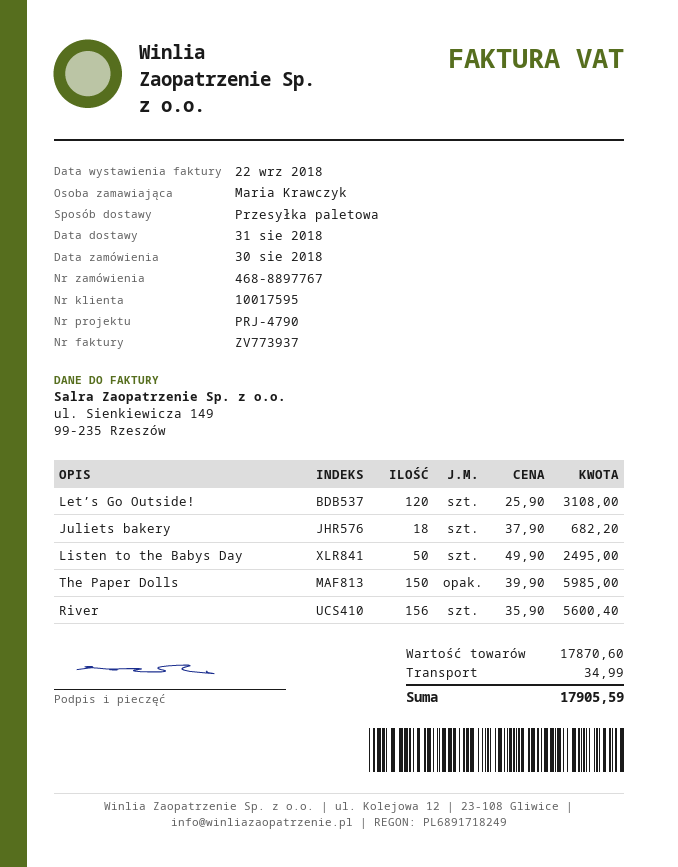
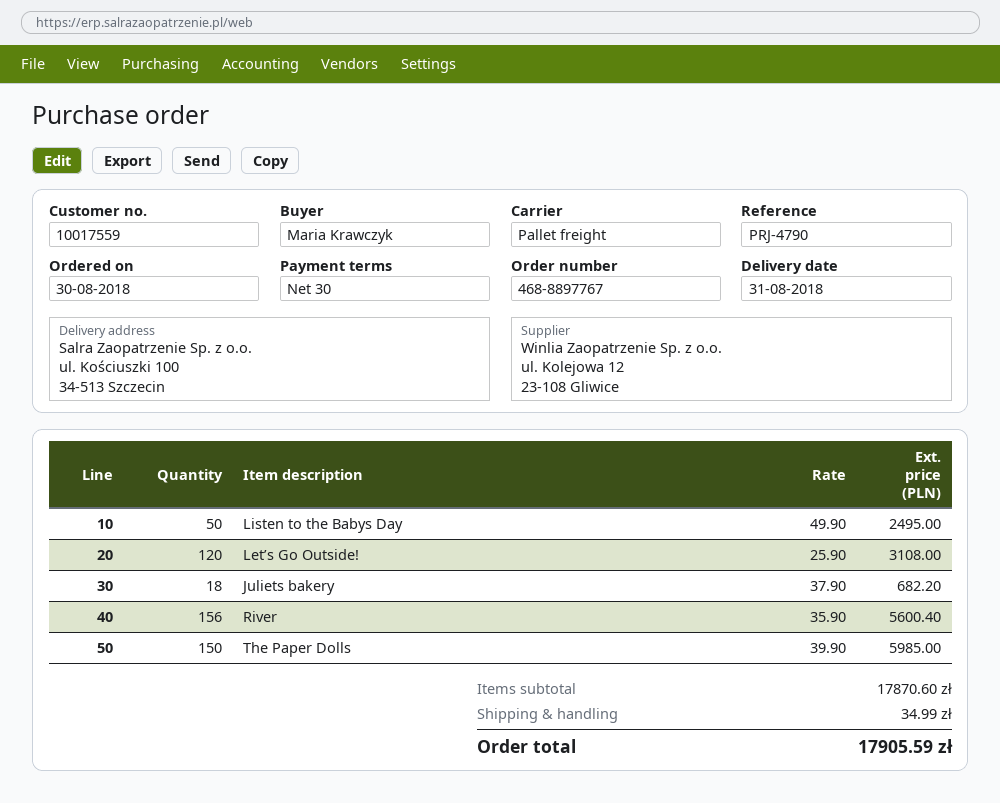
customer number: 10017595 -> 10017559

